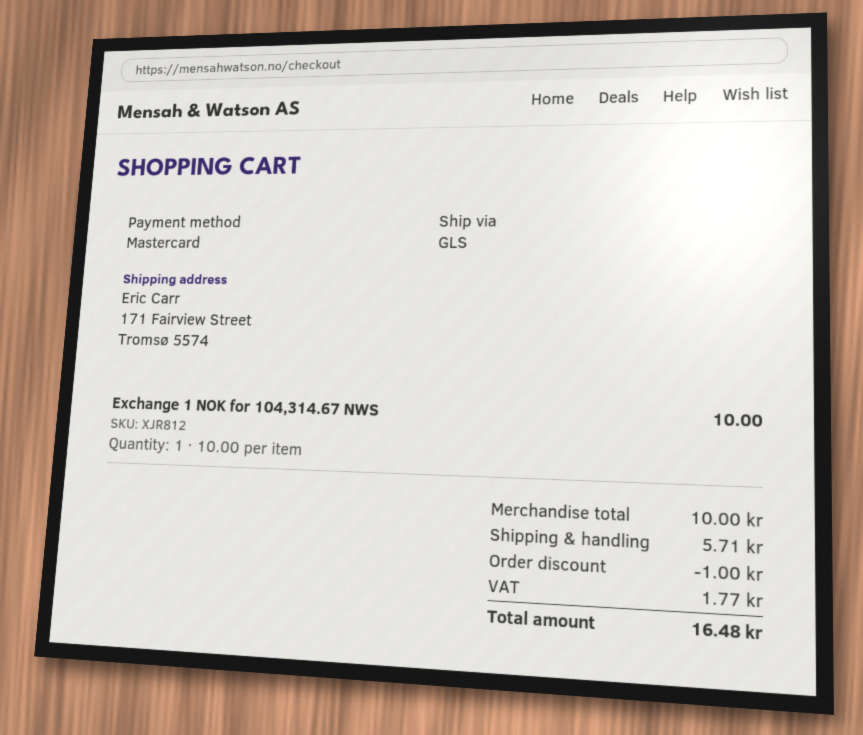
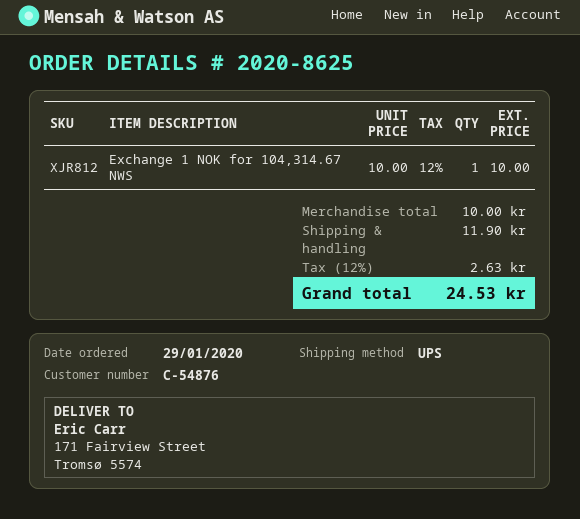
shipping method: GLS -> UPS
discount: 1.00 -> none
shipping: 5.71 -> 11.90
tax: 1.77 -> 2.63
total: 16.48 -> 24.53

